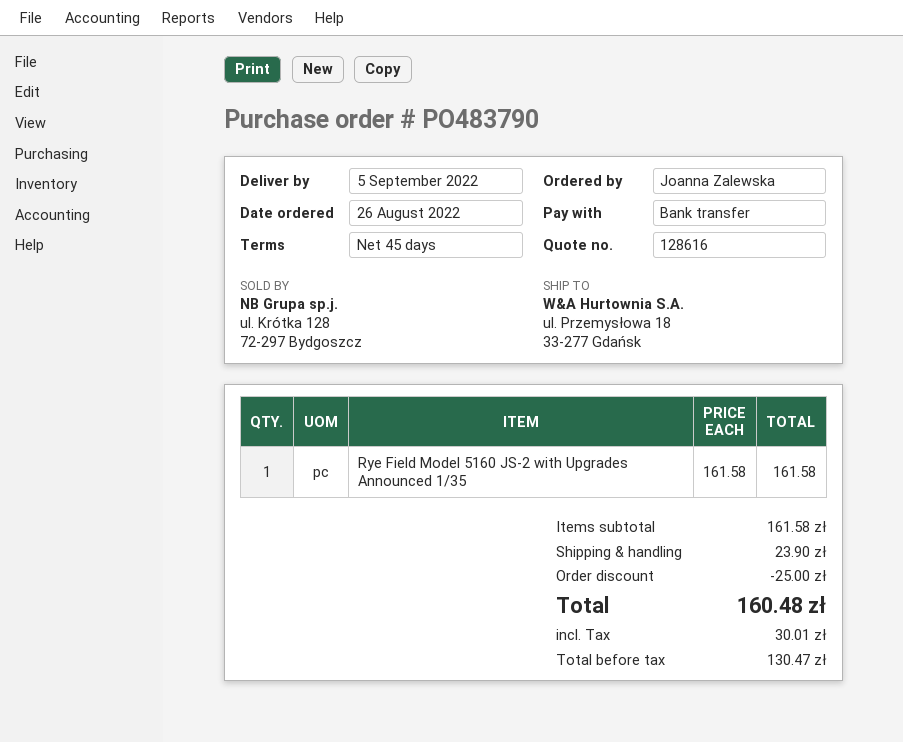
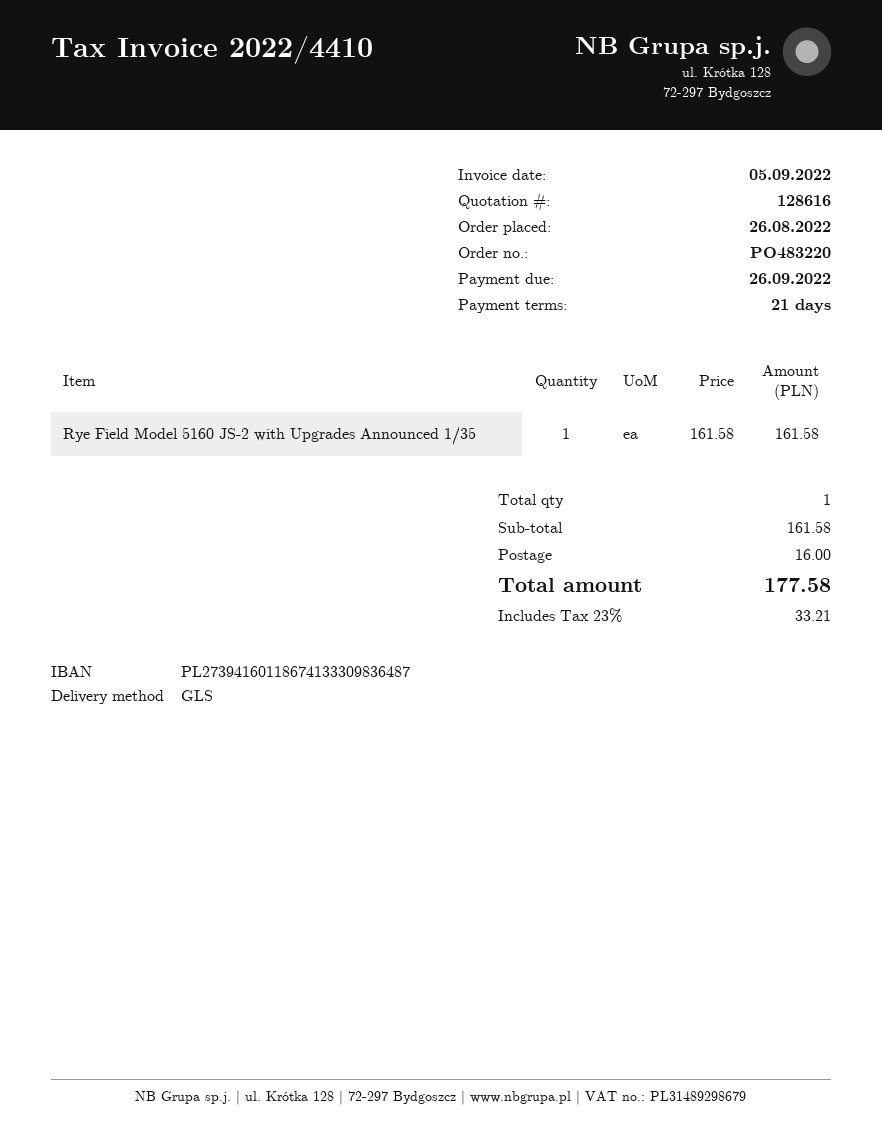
order number: PO483790 -> PO483220
payment terms: 45 days -> 21 days
discount: 25.00 -> none
shipping: 23.90 -> 16.00
tax: 30.01 -> 33.21
total: 160.48 -> 177.58

